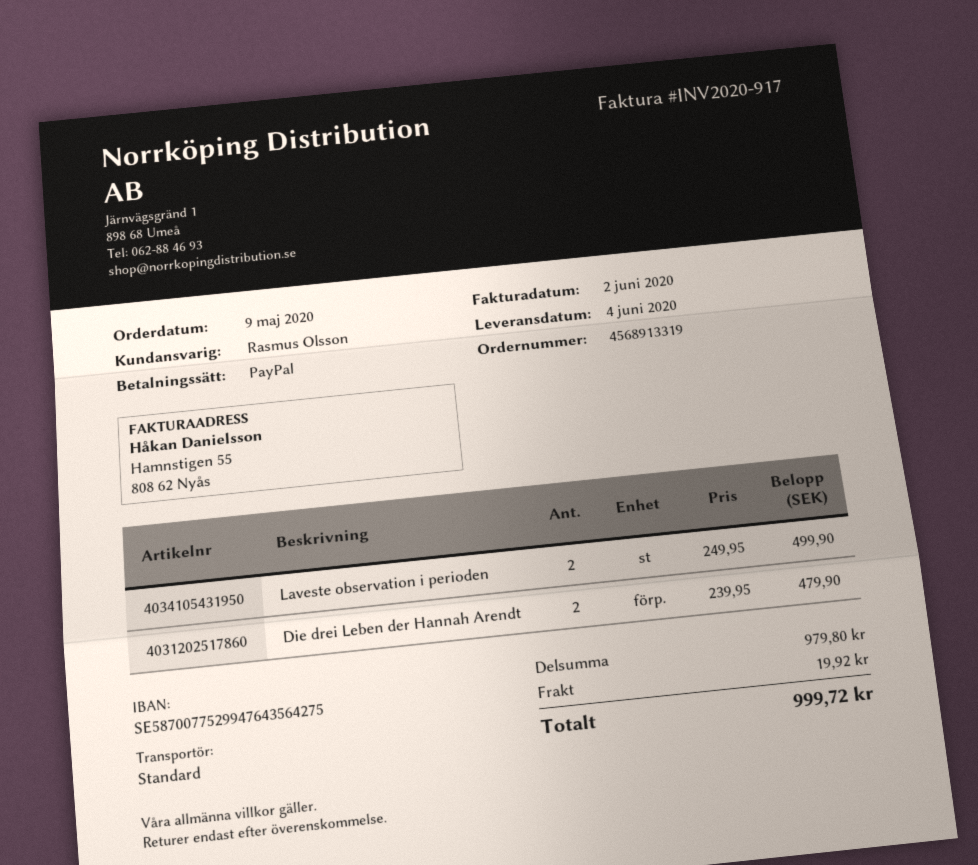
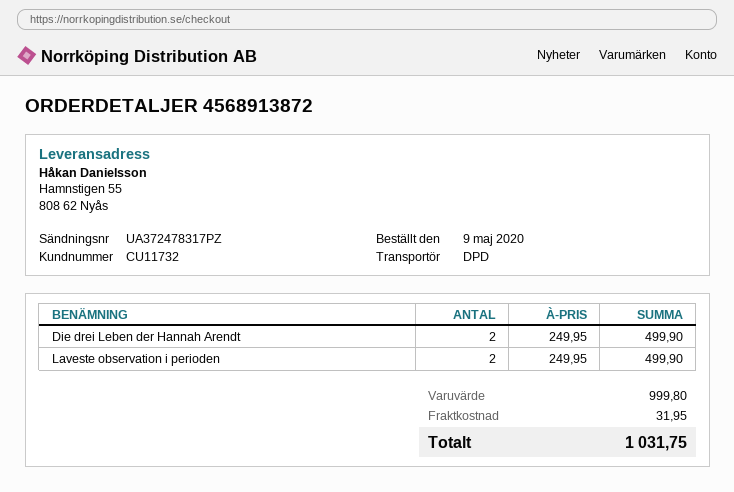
order number: 4568913319 -> 4568913872
shipping method: standard -> DPD
Die drei Leben der Hannah Arendt: 2 x 239.95 = 479.90 -> 2 x 249.95 = 499.90
subtotal: 979.80 -> 999.80
shipping: 19.92 -> 31.95
total: 999.72 -> 1031.75

